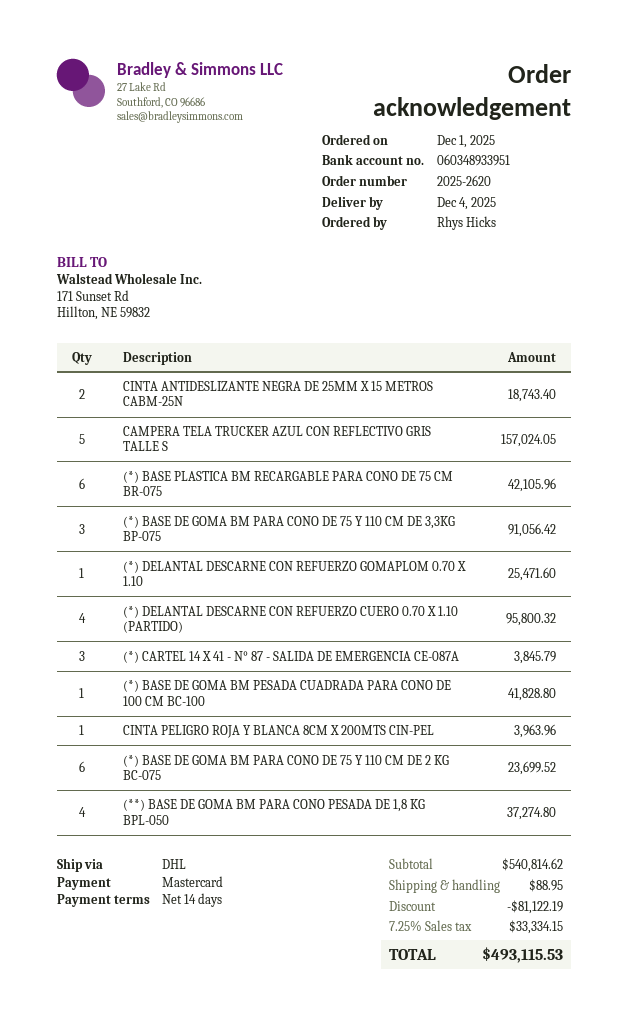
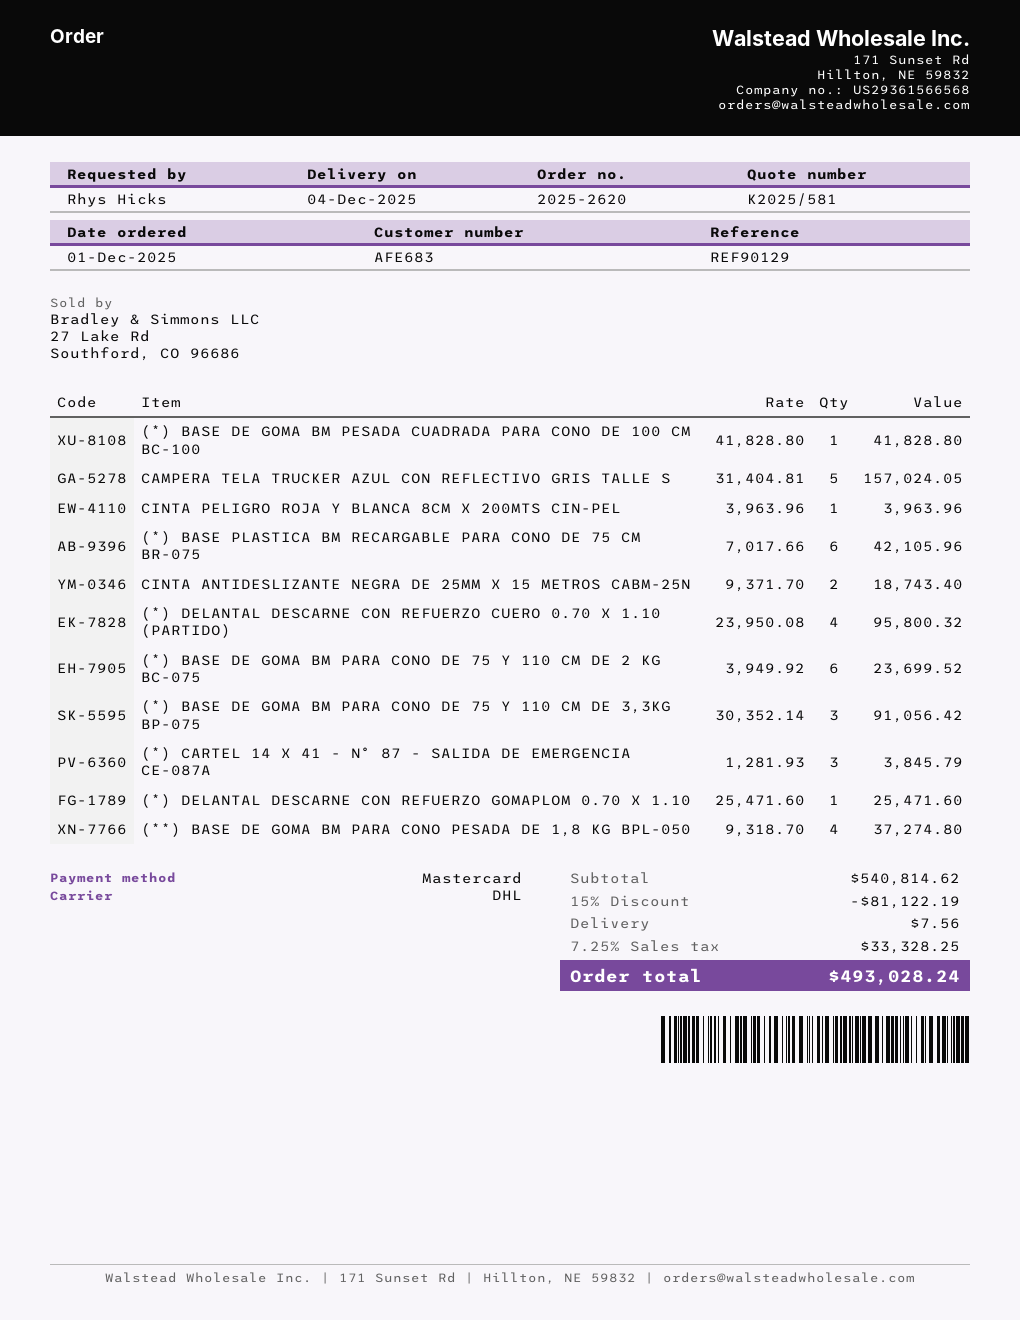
shipping: 88.95 -> 7.56
tax: 7.25% = 33334.15 -> 7.25% = 33328.25
total: 493115.53 -> 493028.24

